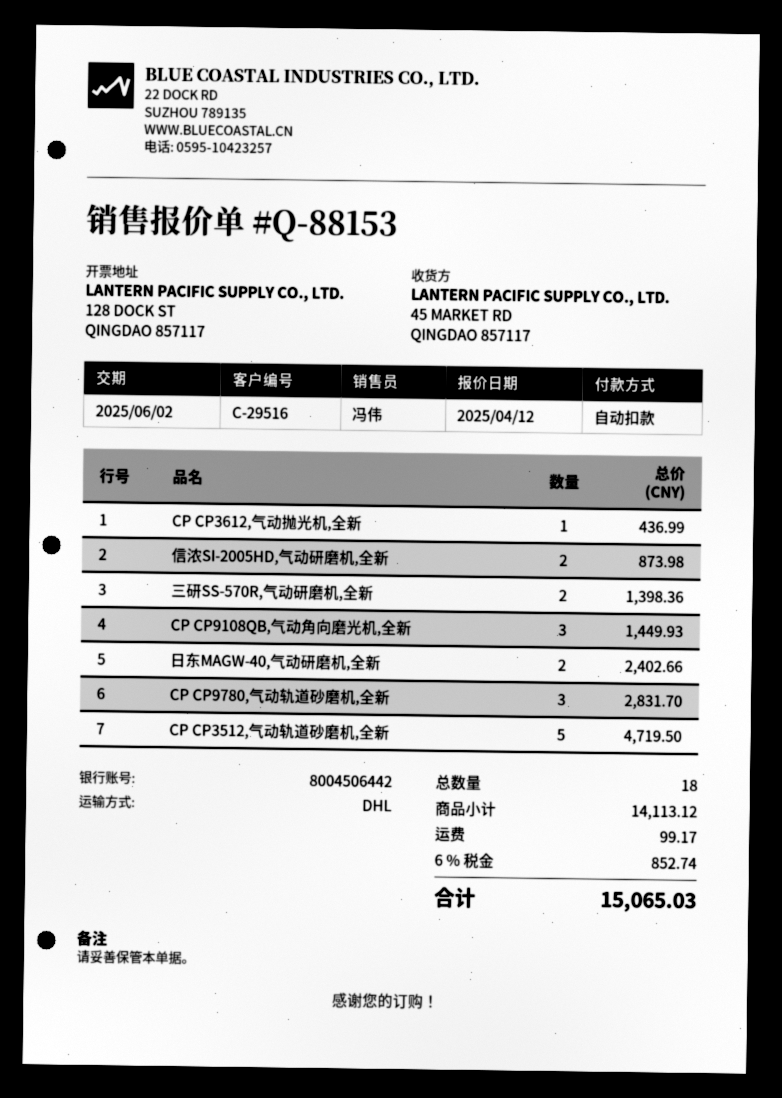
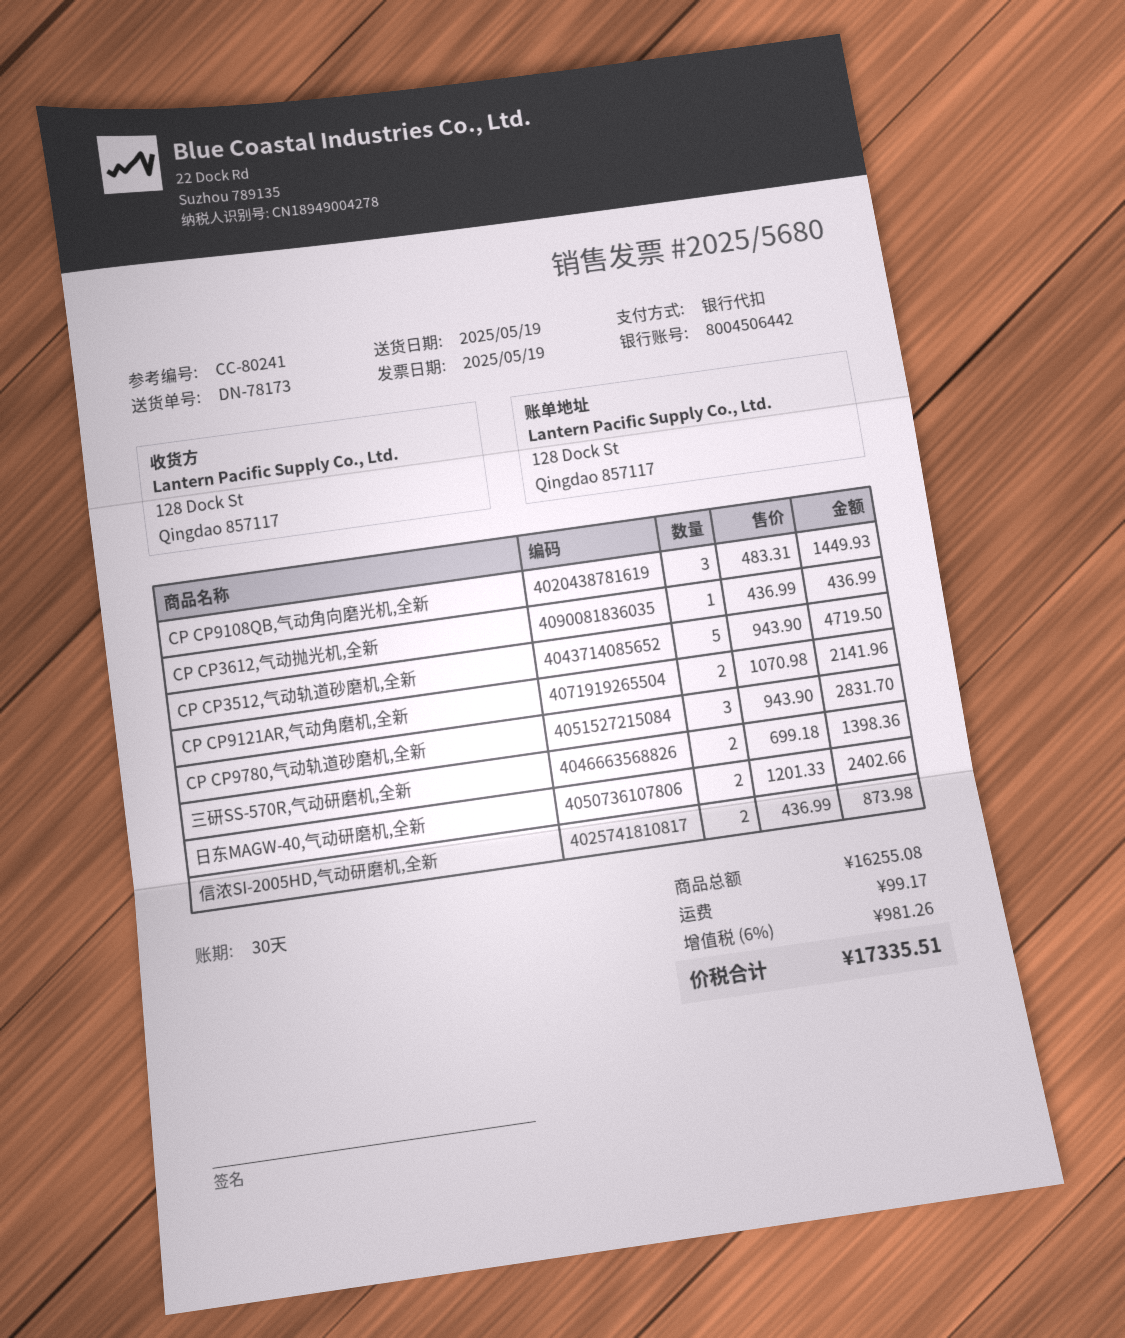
delivery date: 2025-06-02 -> 2025-05-19
ship to: 45 MARKET RD, QINGDAO 857117 -> 128 Dock St, Qingdao 857117
CP CP9121AR,气动角磨机,全新: none -> 2 for 2141.96
subtotal: 14113.12 -> 16255.08
tax: 6% = 852.74 -> 6% = 981.26
total: 15065.03 -> 17335.51

